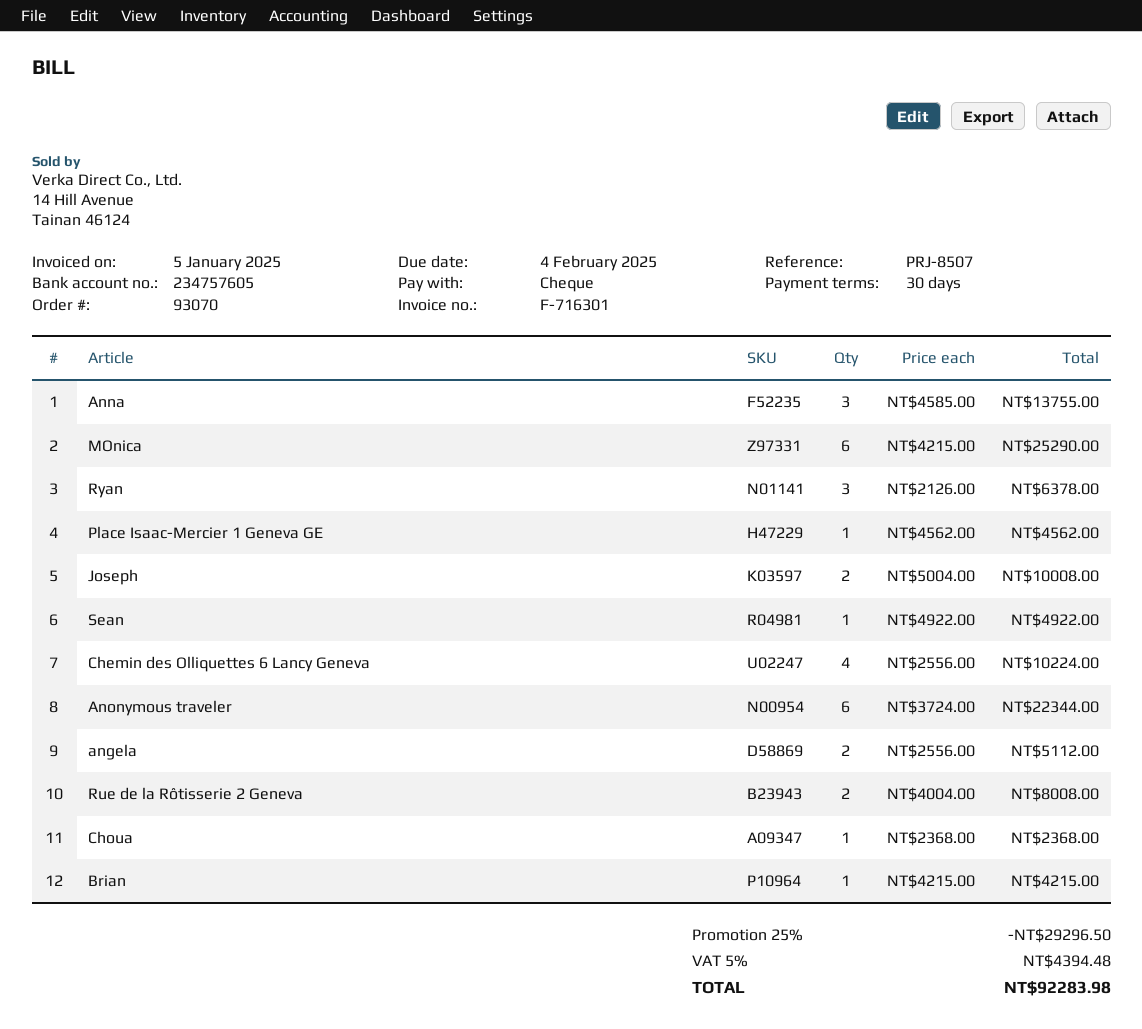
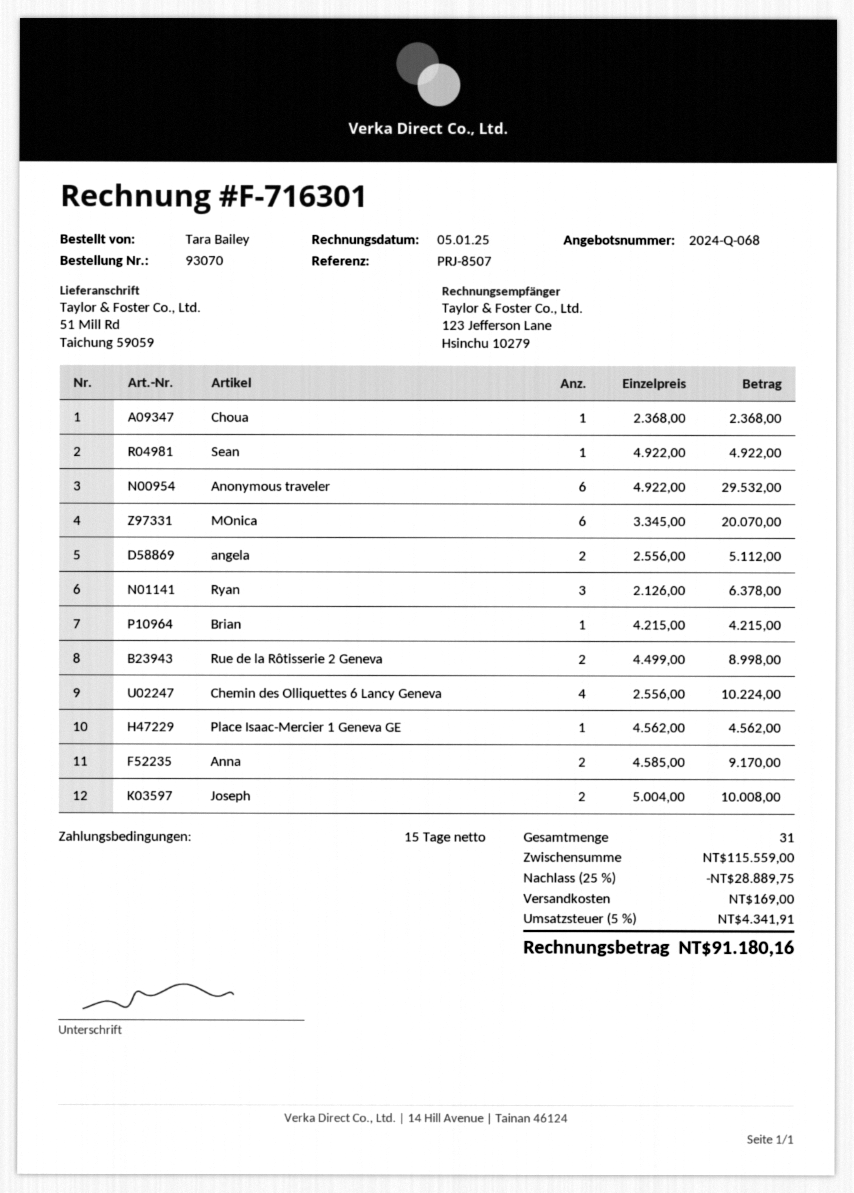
payment terms: 30 days -> 15 days
Anna: 3 x 4585.00 = 13755.00 -> 2 x 4585.00 = 9170.00
MOnica: 6 x 4215.00 = 25290.00 -> 6 x 3345.00 = 20070.00
Anonymous traveler: 6 x 3724.00 = 22344.00 -> 6 x 4922.00 = 29532.00
Rue de la Rôtisserie 2 Geneva: 2 x 4004.00 = 8008.00 -> 2 x 4499.00 = 8998.00
discount: 25% = 29296.50 -> 25% = 28889.75
shipping: none -> 169.00
tax: 5% = 4394.48 -> 5% = 4341.91
total: 92283.98 -> 91180.16

